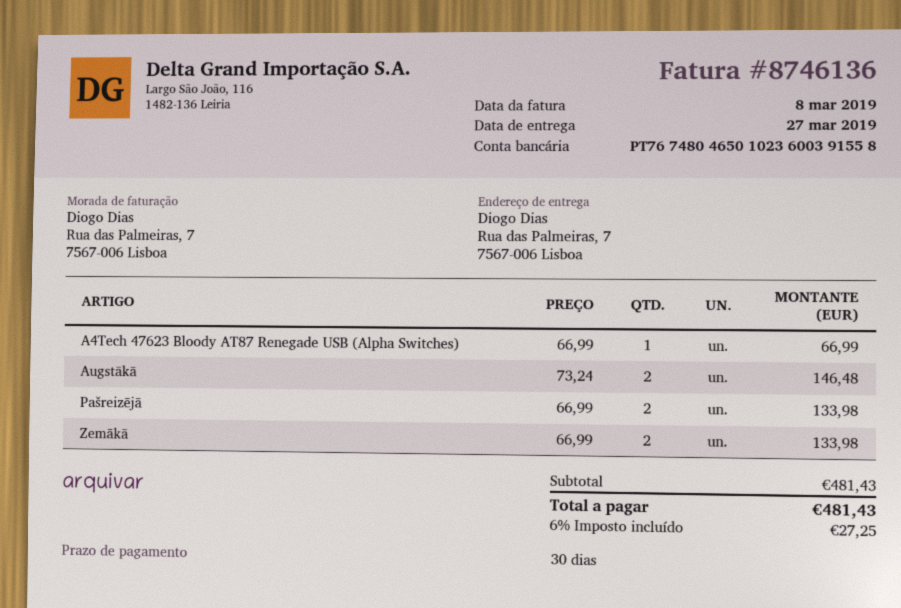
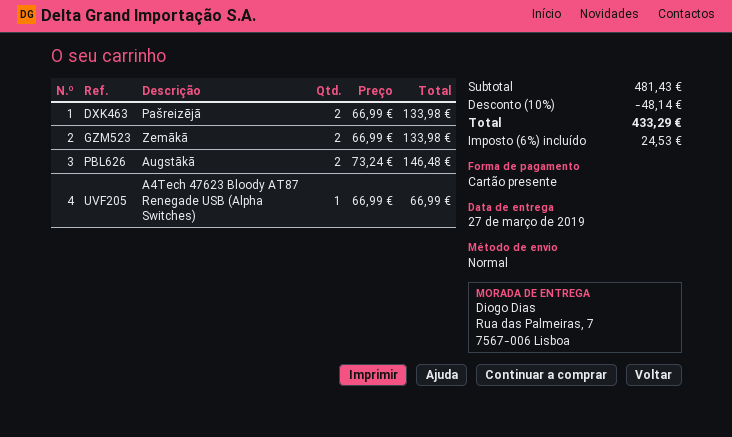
discount: none -> 10% = 48.14
tax: 6% = 27.25 -> 6% = 24.53
total: 481.43 -> 433.29

